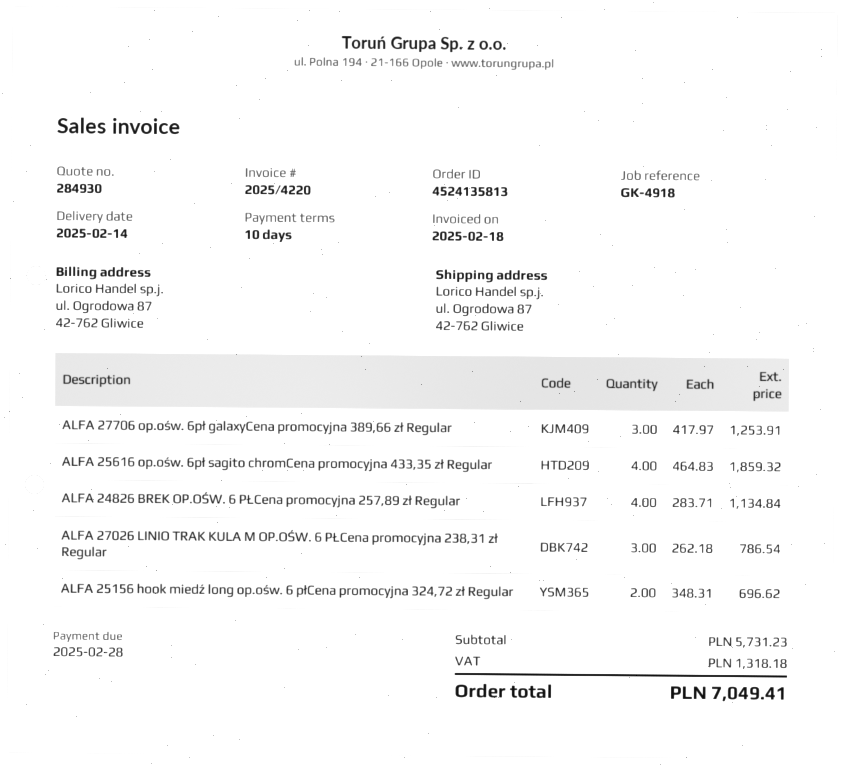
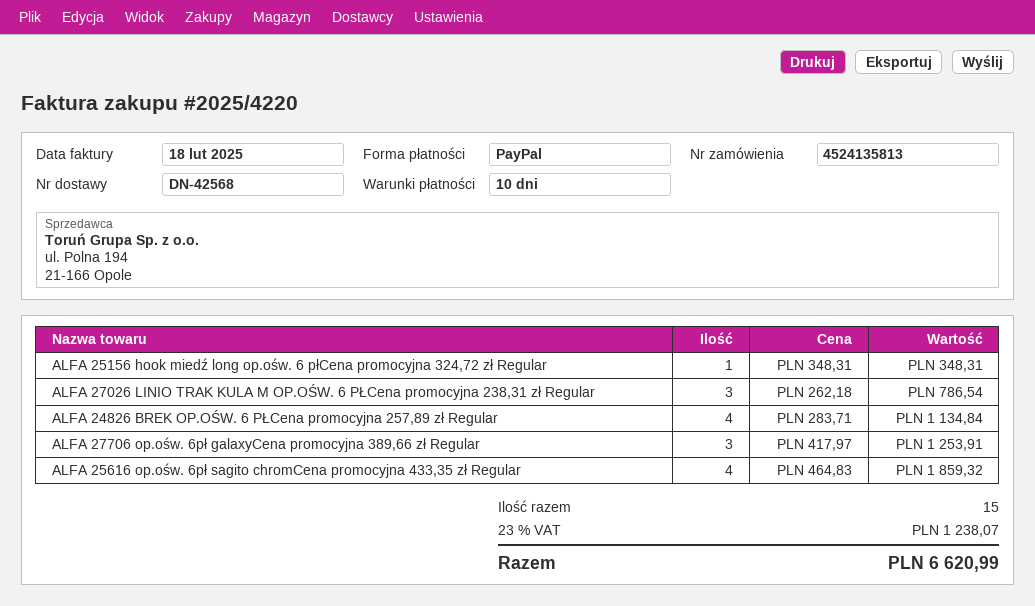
ALFA 25156 hook miedź long op.ośw. 6 płCena promocyjna 324,72 zł Regular: 2 x 348.31 = 696.62 -> 1 x 348.31 = 348.31
tax: 1318.18 -> 1238.07
total: 7049.41 -> 6620.99

